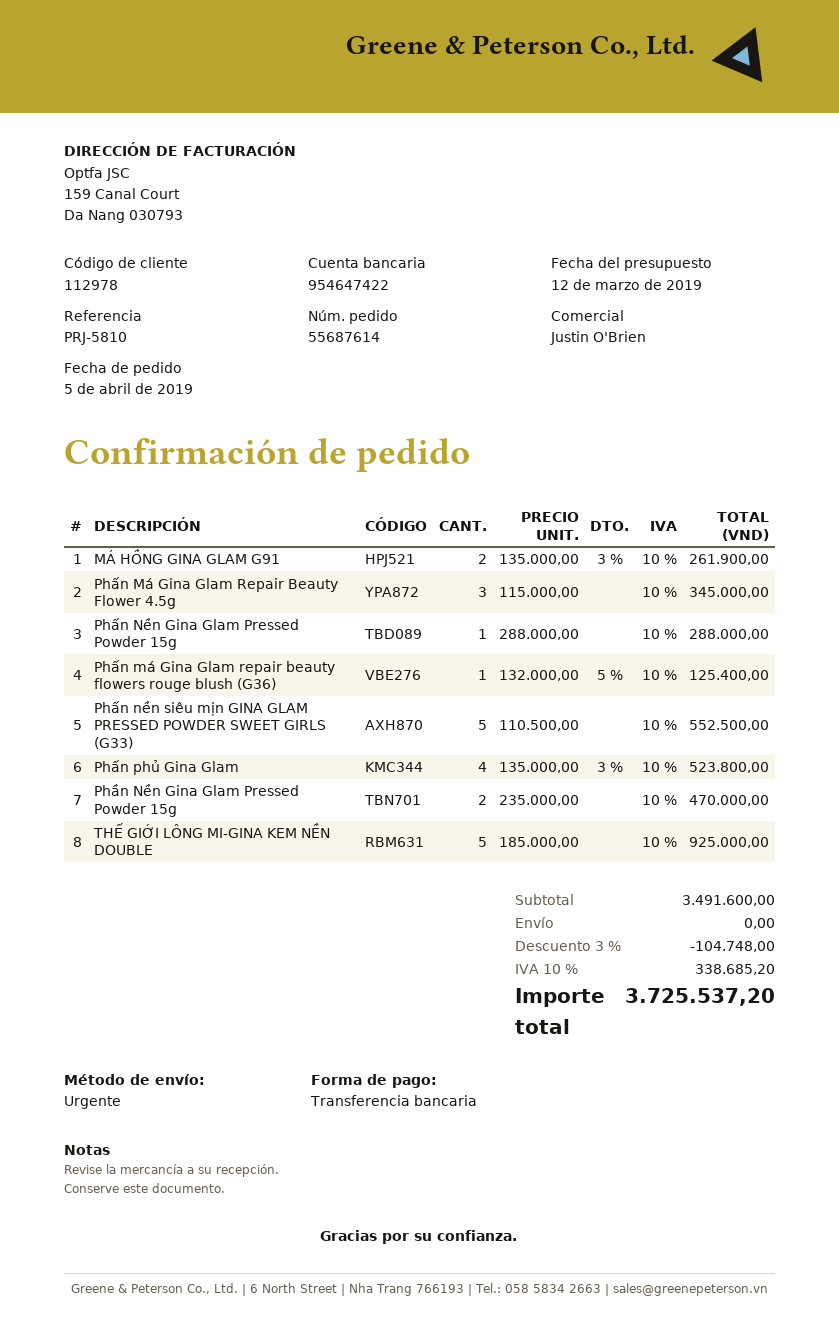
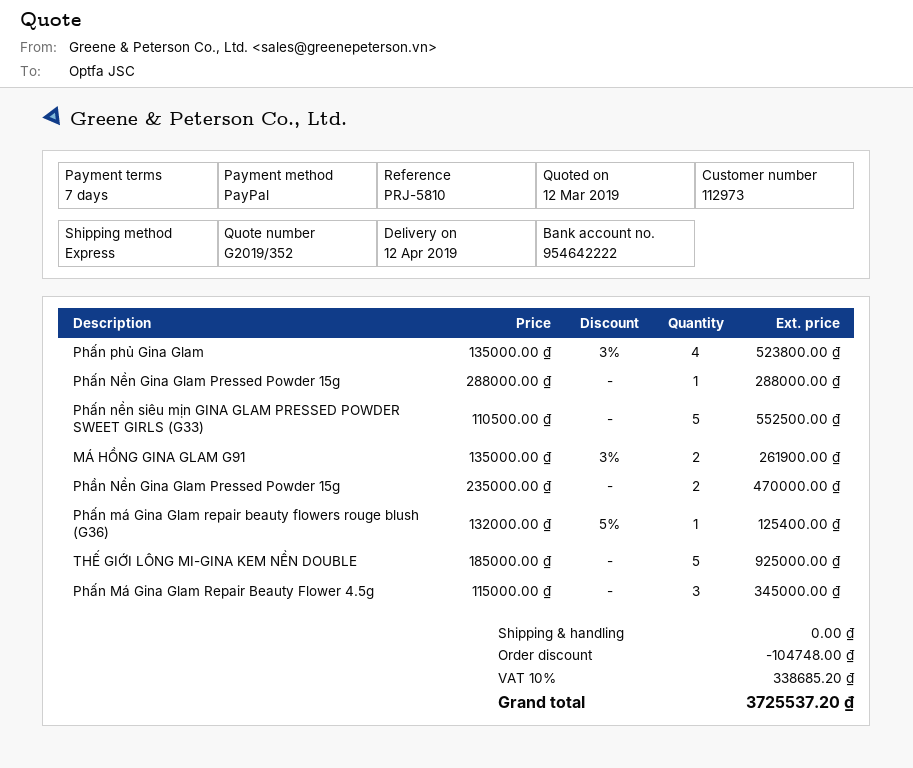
customer number: 112978 -> 112973
payment method: bank transfer -> PayPal
bank account: 954647422 -> 954642222

